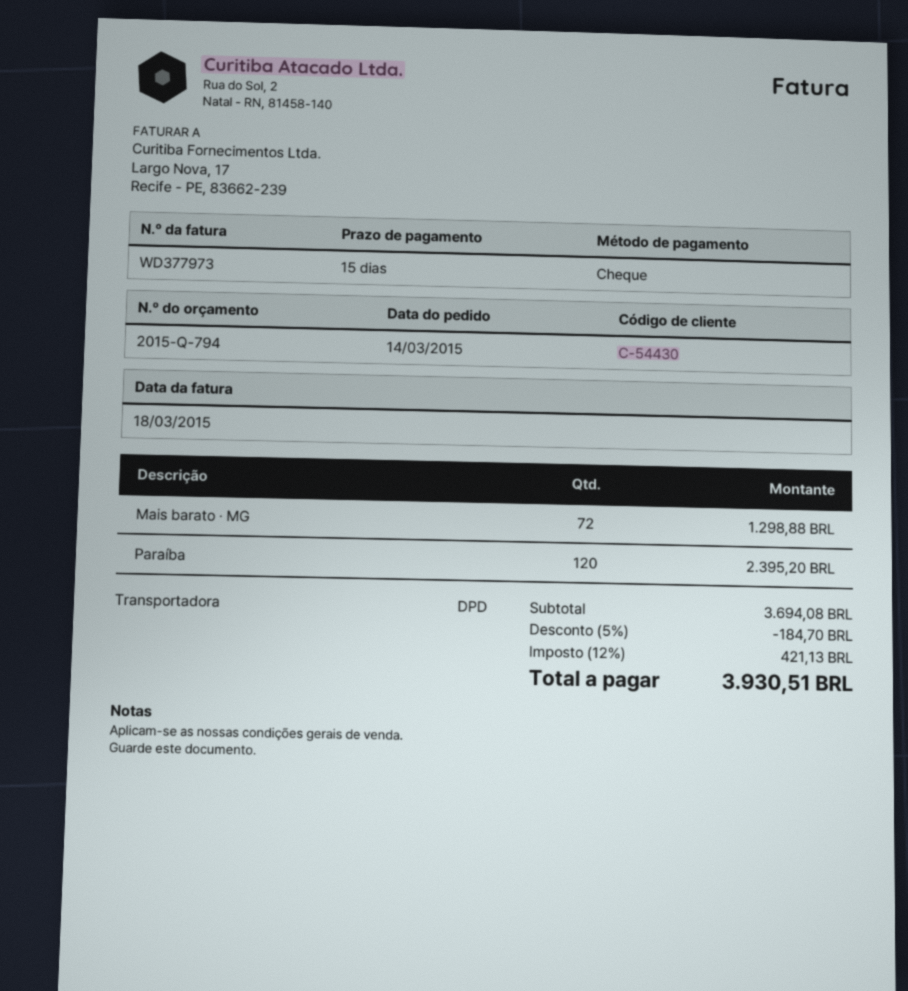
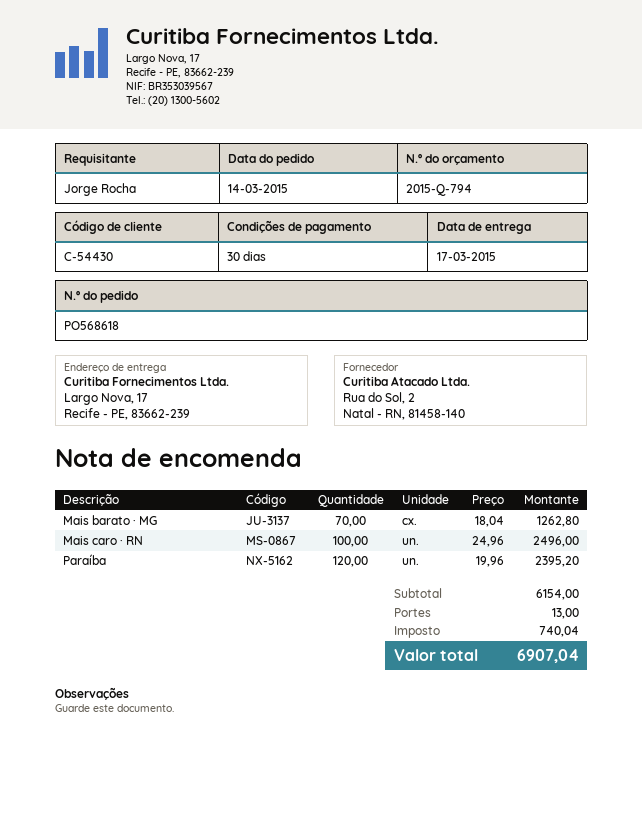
payment terms: 15 days -> 30 days
Mais barato · MG: 72 for 1298.88 -> 70 for 1262.80
Mais caro · RN: none -> 100 for 2496.00
subtotal: 3694.08 -> 6154.00
discount: 5% = 184.70 -> none
shipping: none -> 13.00
tax: 421.13 -> 740.04
total: 3930.51 -> 6907.04

